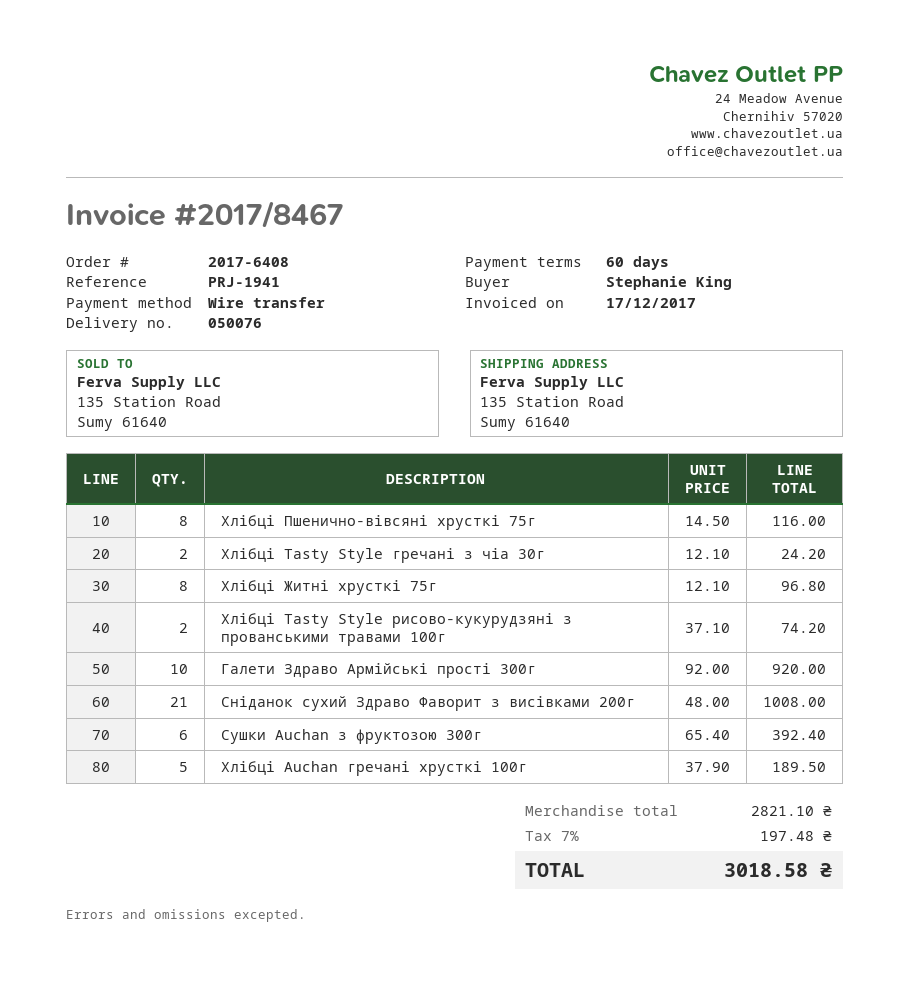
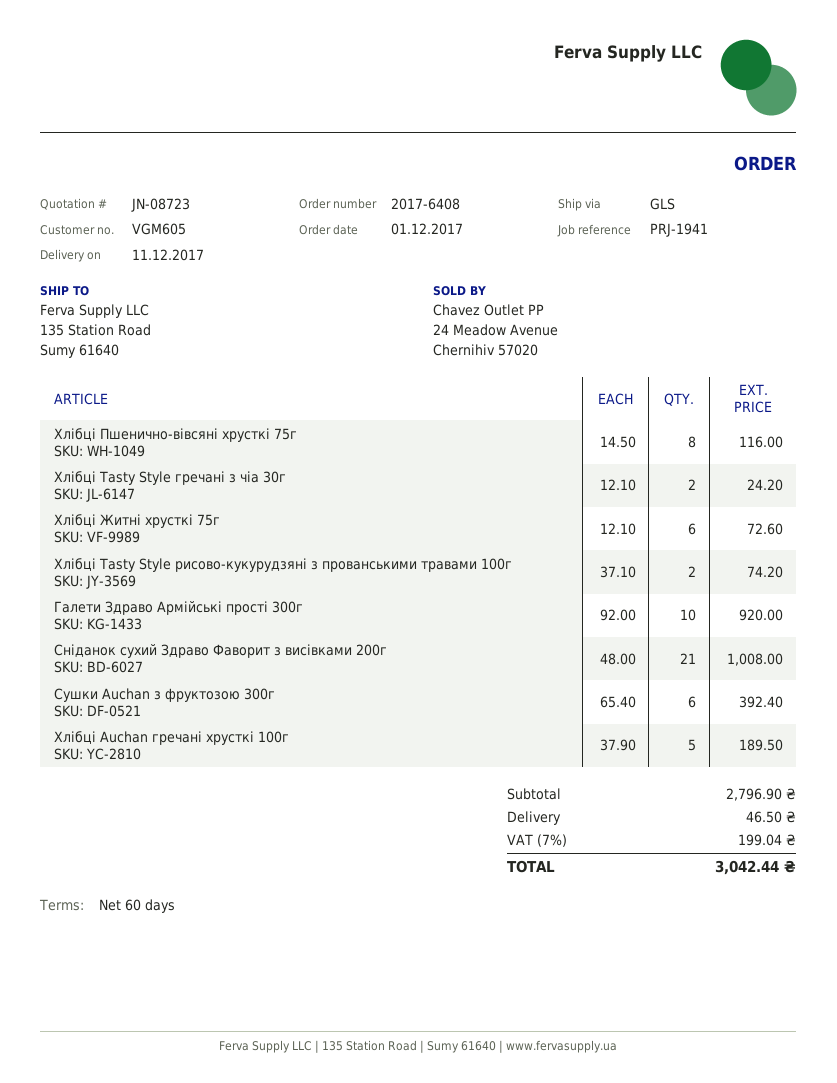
Хлібці Житні хрусткі 75г: 8 x 12.10 = 96.80 -> 6 x 12.10 = 72.60
subtotal: 2821.10 -> 2796.90
shipping: none -> 46.50
tax: 7% = 197.48 -> 7% = 199.04
total: 3018.58 -> 3042.44

